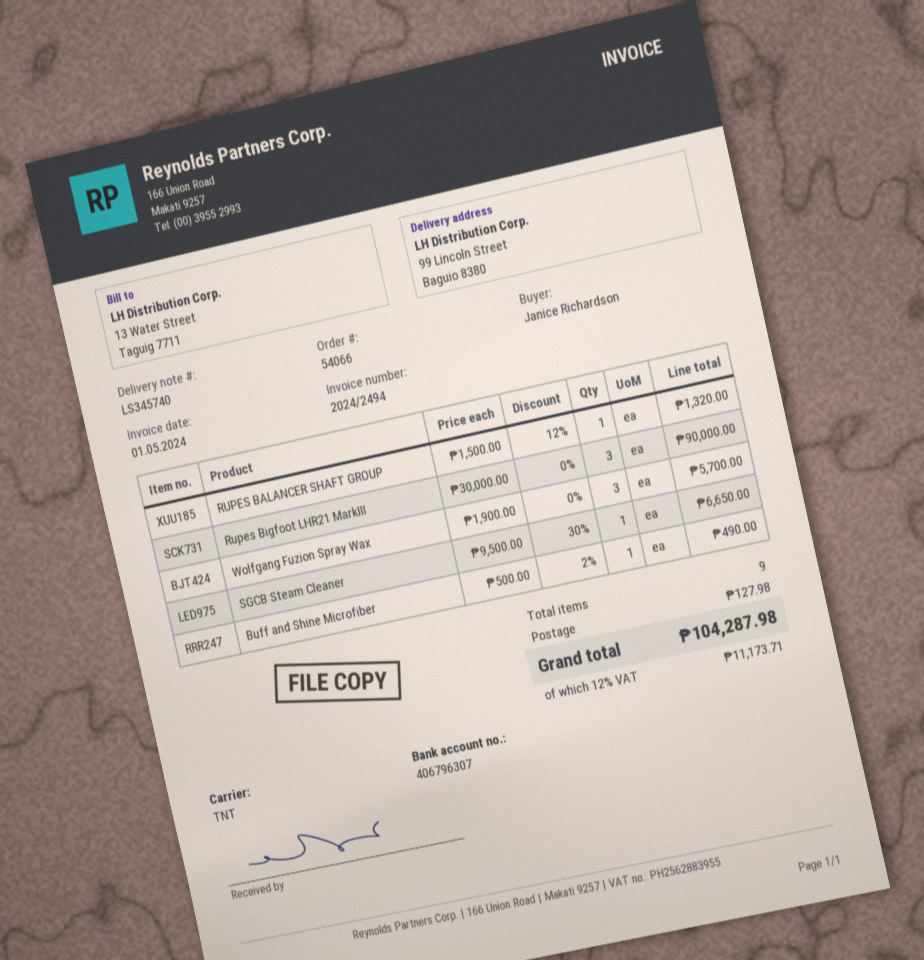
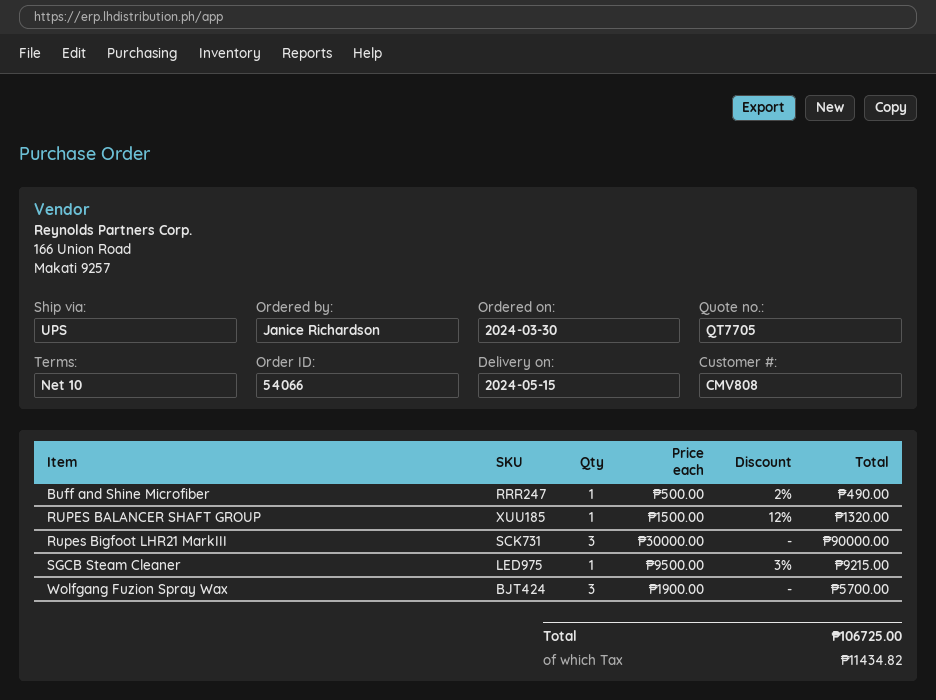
shipping method: TNT -> UPS
SGCB Steam Cleaner: 1 x 9500.00 - 30% = 6650.00 -> 1 x 9500.00 - 3% = 9215.00
shipping: 127.98 -> none
tax: 11173.71 -> 11434.82
total: 104287.98 -> 106725.00

